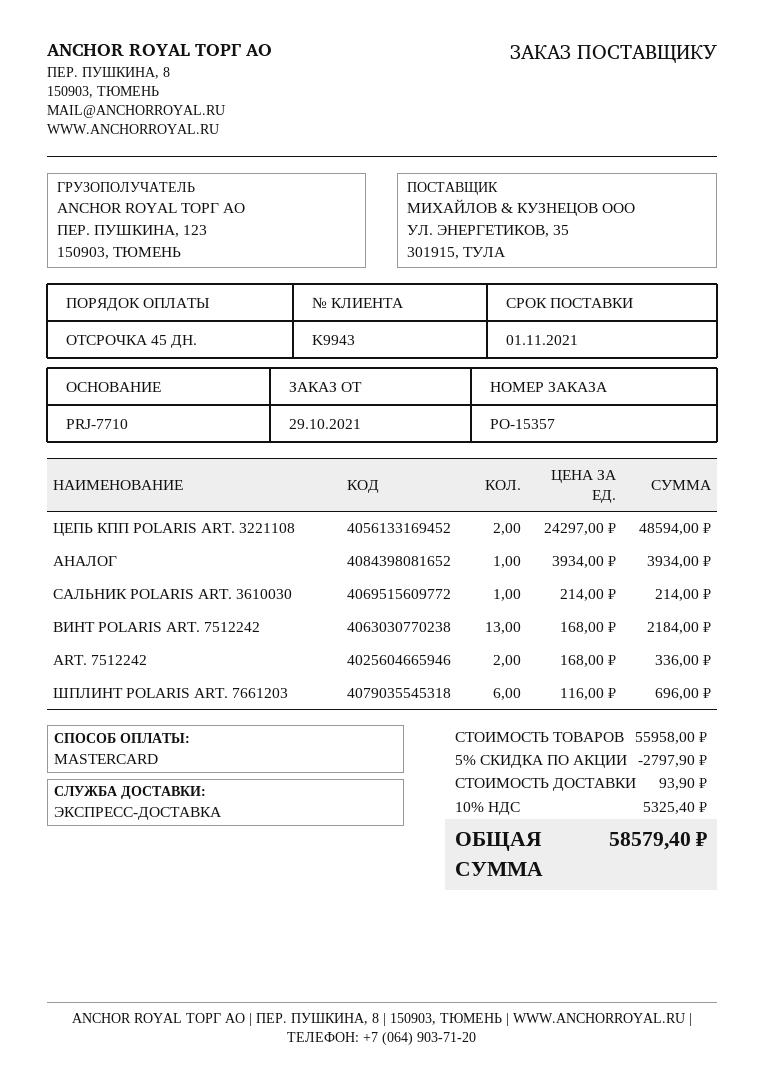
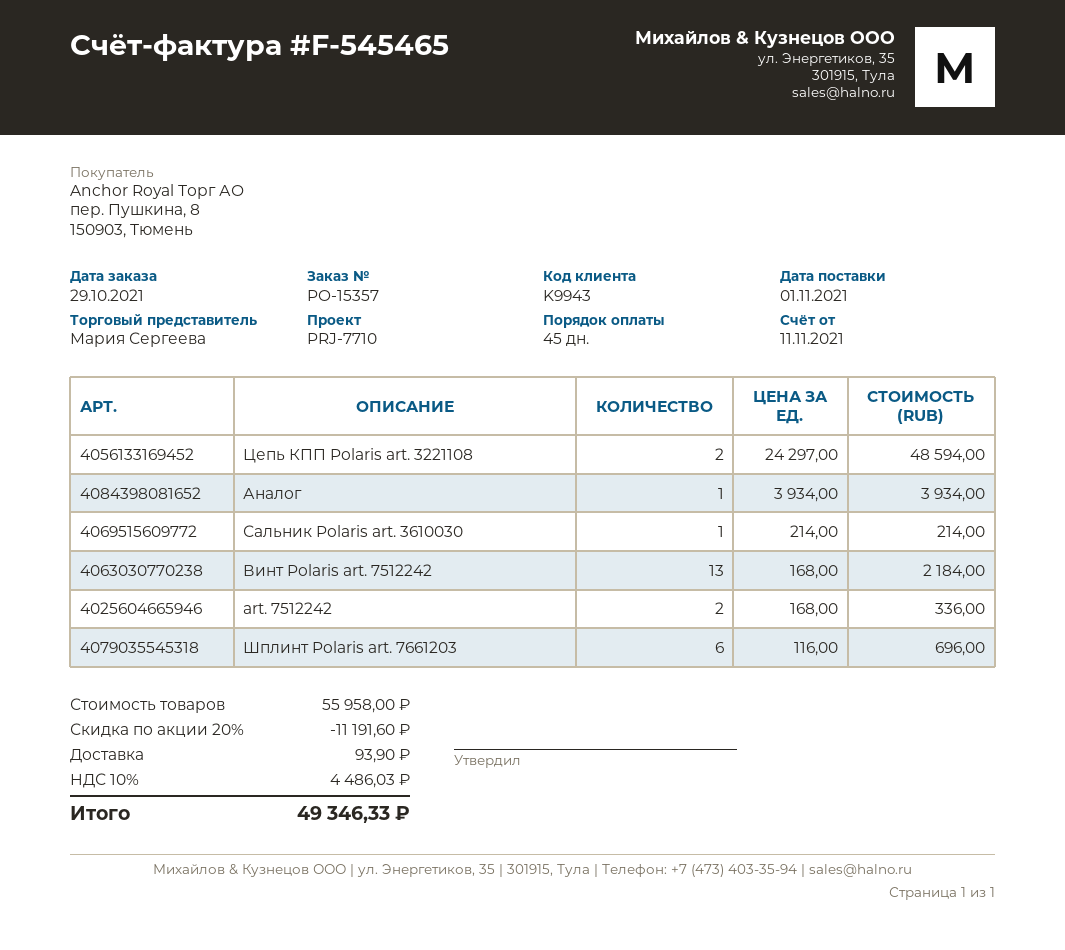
discount: 5% = 2797.90 -> 20% = 11191.60
tax: 10% = 5325.40 -> 10% = 4486.03
total: 58579.40 -> 49346.33

